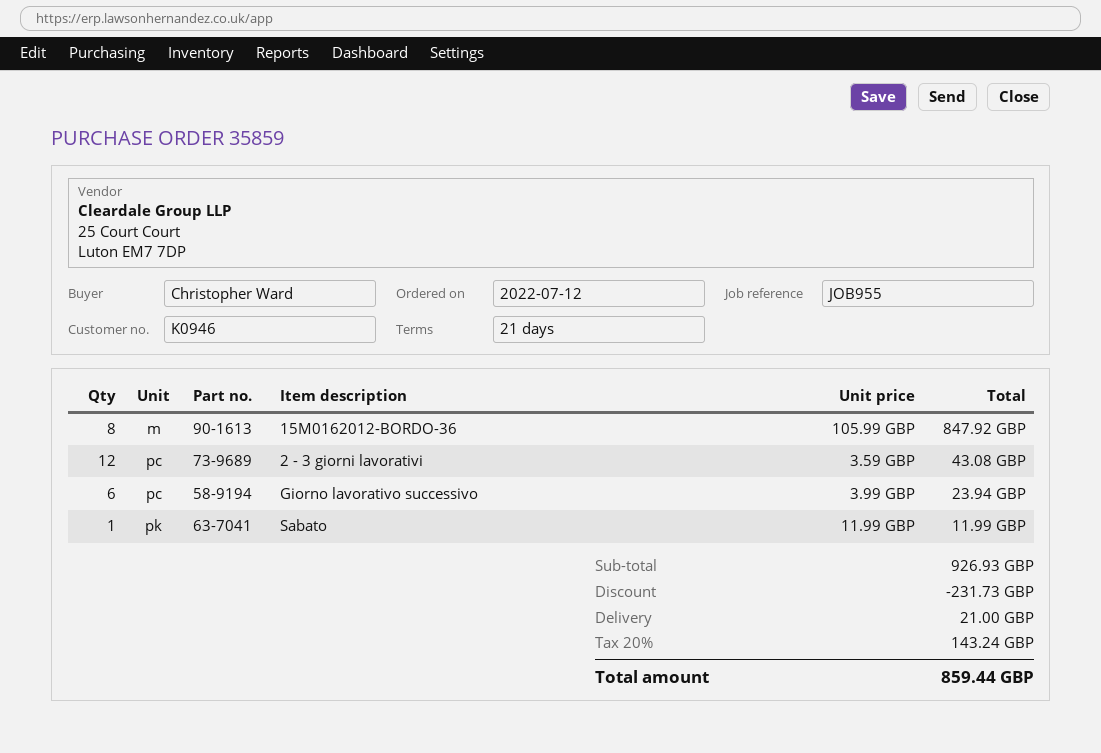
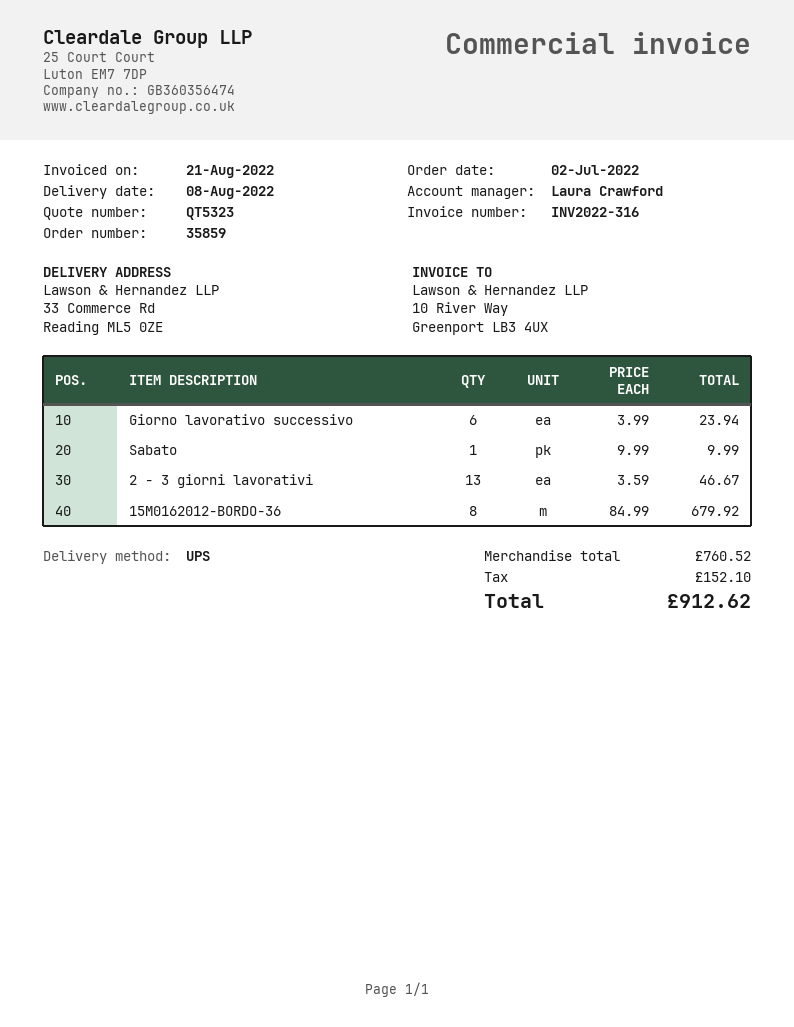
order date: 2022-07-12 -> 2022-07-02
15M0162012-BORDO-36: 8 x 105.99 = 847.92 -> 8 x 84.99 = 679.92
2 - 3 giorni lavorativi: 12 x 3.59 = 43.08 -> 13 x 3.59 = 46.67
Sabato: 1 x 11.99 = 11.99 -> 1 x 9.99 = 9.99
subtotal: 926.93 -> 760.52
discount: 231.73 -> none
shipping: 21.00 -> none
tax: 143.24 -> 152.10
total: 859.44 -> 912.62

